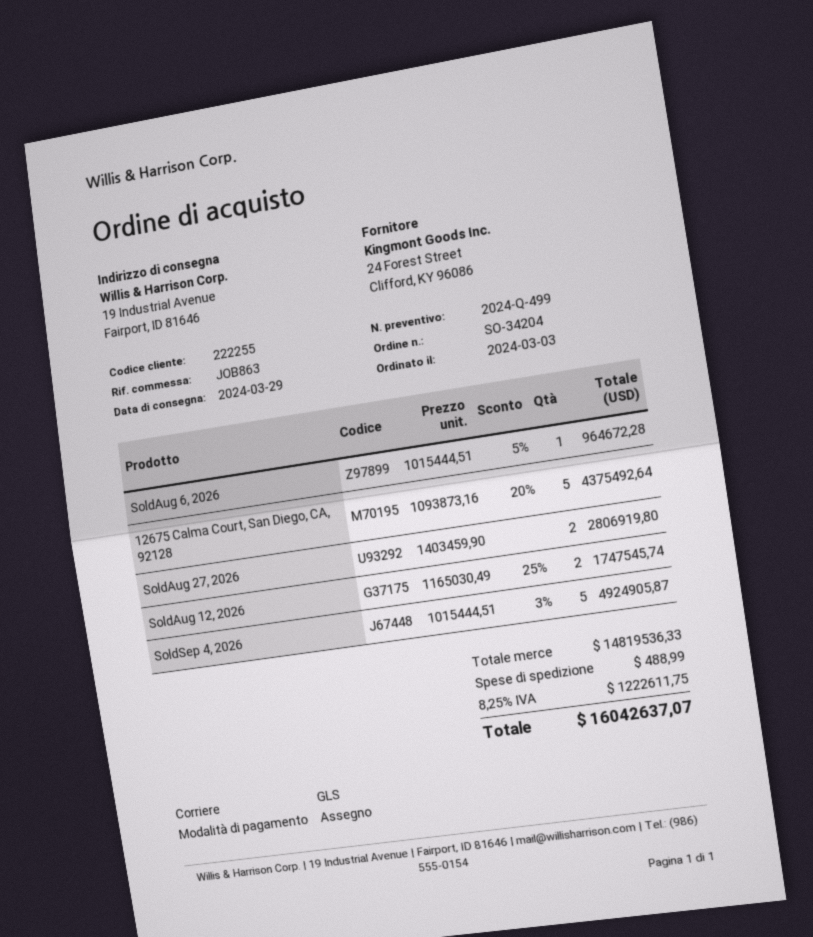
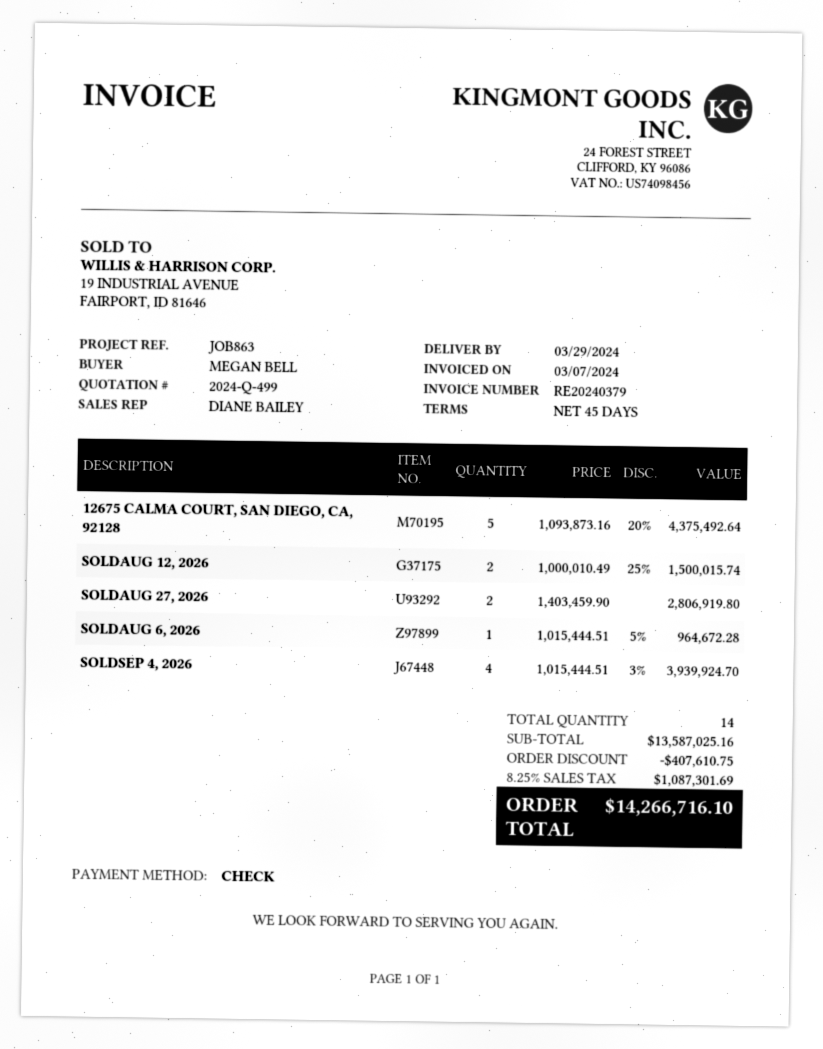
SoldAug 12, 2026: 2 x 1165030.49 - 25% = 1747545.74 -> 2 x 1000010.49 - 25% = 1500015.74
SoldSep 4, 2026: 5 x 1015444.51 - 3% = 4924905.87 -> 4 x 1015444.51 - 3% = 3939924.70
subtotal: 14819536.33 -> 13587025.16
discount: none -> 407610.75
shipping: 488.99 -> none
tax: 8.25% = 1222611.75 -> 8.25% = 1087301.69
total: 16042637.07 -> 14266716.10

